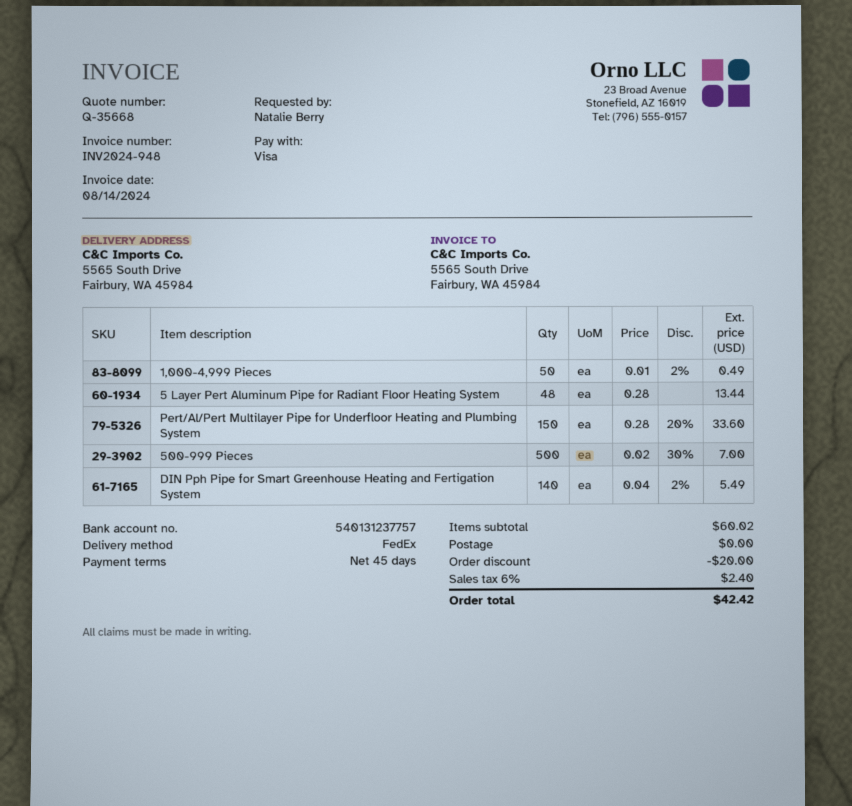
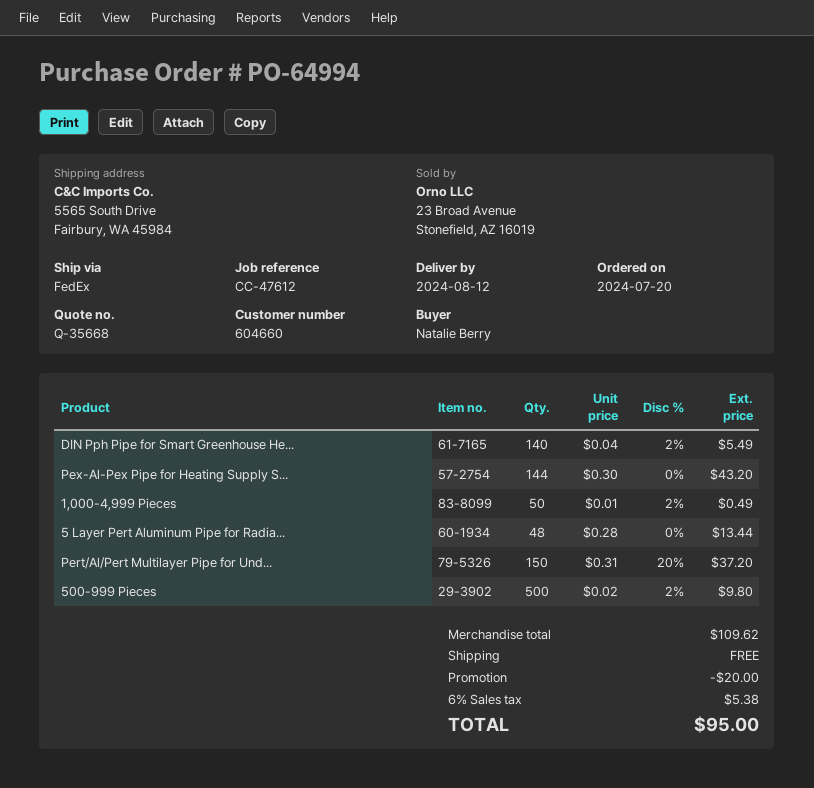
Pert/Al/Pert Multilayer Pipe for Underfloor Heating and Plumbing System: 150 x 0.28 - 20% = 33.60 -> 150 x 0.31 - 20% = 37.20
500-999 Pieces: 500 x 0.02 - 30% = 7.00 -> 500 x 0.02 - 2% = 9.80
Pex-Al-Pex Pipe for Heating Supply S...: none -> 144 x 0.30 = 43.20
subtotal: 60.02 -> 109.62
tax: 6% = 2.40 -> 6% = 5.38
total: 42.42 -> 95.00

